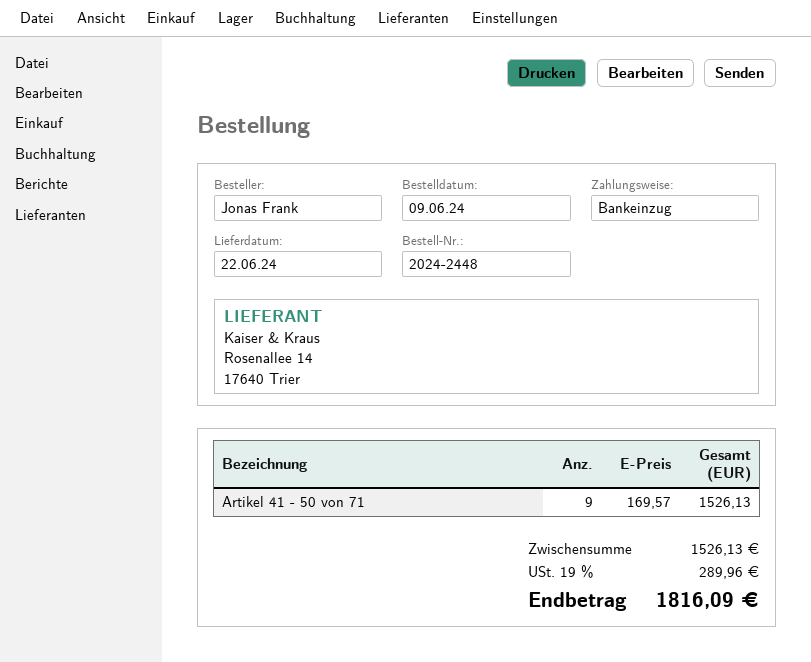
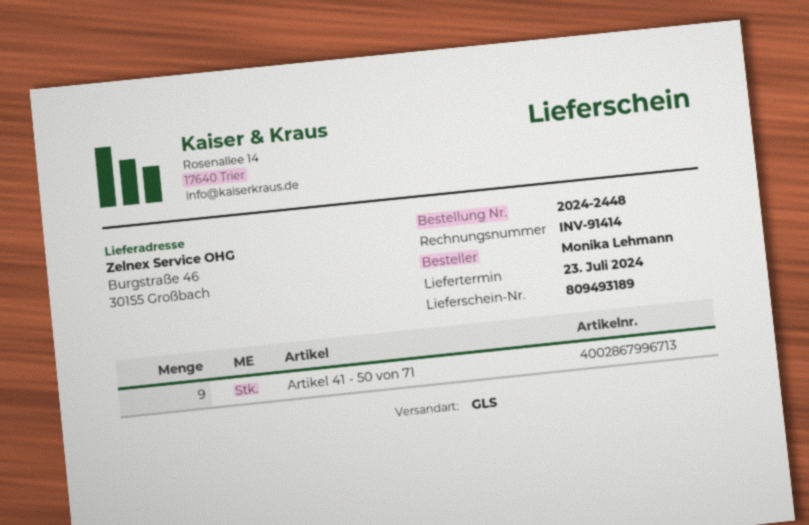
delivery date: 2024-06-22 -> 2024-07-23
ordered by: Jonas Frank -> Monika Lehmann

